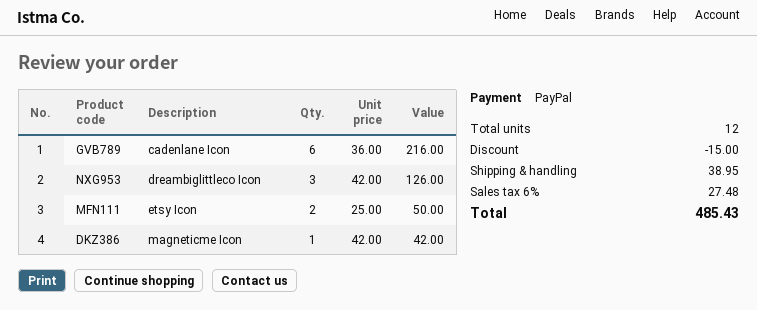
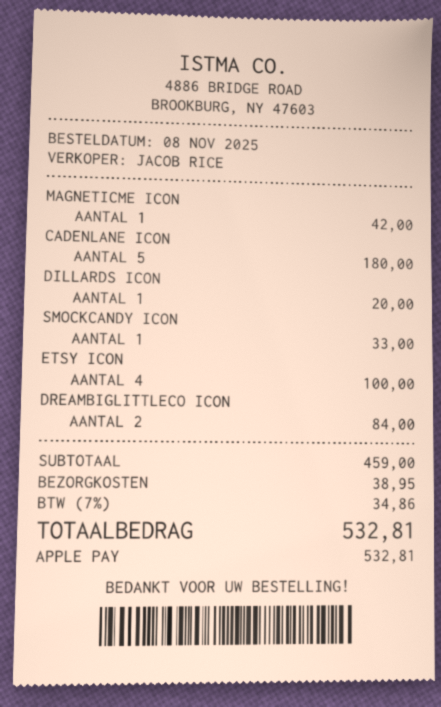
payment method: PayPal -> Apple Pay
cadenlane Icon: 6 for 216.00 -> 5 for 180.00
dreambiglittleco Icon: 3 for 126.00 -> 2 for 84.00
etsy Icon: 2 for 50.00 -> 4 for 100.00
DILLARDS ICON: none -> 1 for 20.00
SMOCKCANDY ICON: none -> 1 for 33.00
discount: 15.00 -> none
tax: 6% = 27.48 -> 7% = 34.86
total: 485.43 -> 532.81

